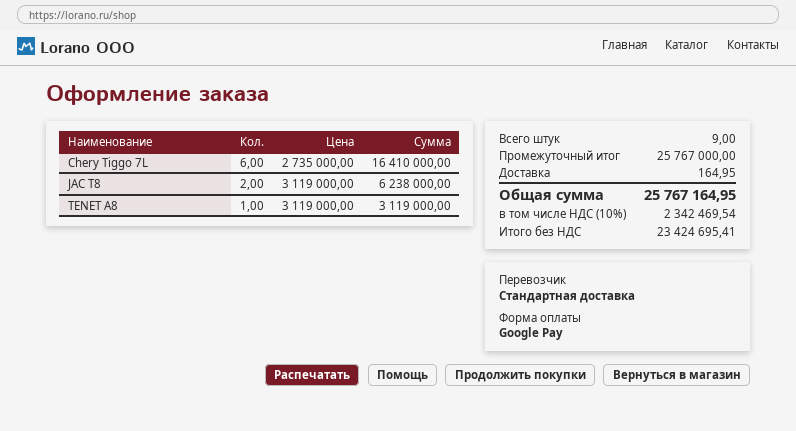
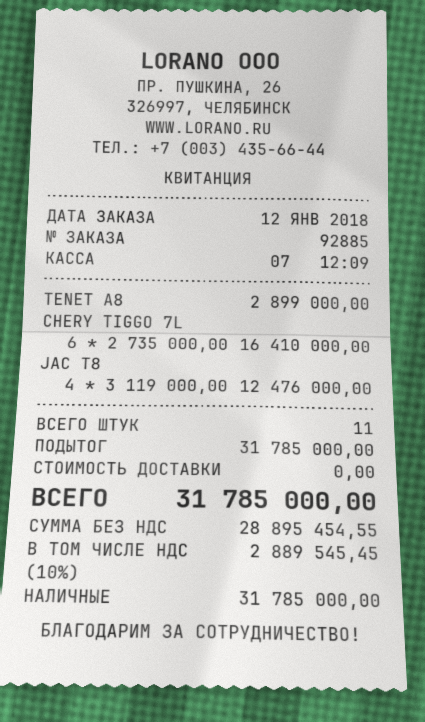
payment method: Google Pay -> cash
JAC T8: 2 x 3119000.00 = 6238000.00 -> 4 x 3119000.00 = 12476000.00
TENET A8: 1 x 3119000.00 = 3119000.00 -> 1 x 2899000.00 = 2899000.00
total quantity: 9 -> 11
subtotal: 25767000.00 -> 31785000.00
shipping: 164.95 -> 0.00
net: 23424695.41 -> 28895454.55
tax: 10% = 2342469.54 -> 10% = 2889545.45
total: 25767164.95 -> 31785000.00

